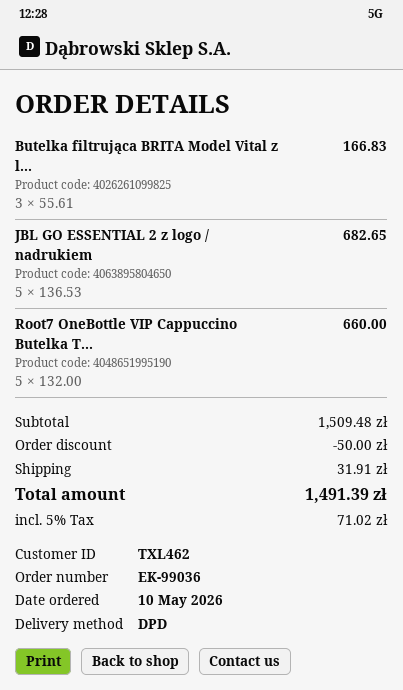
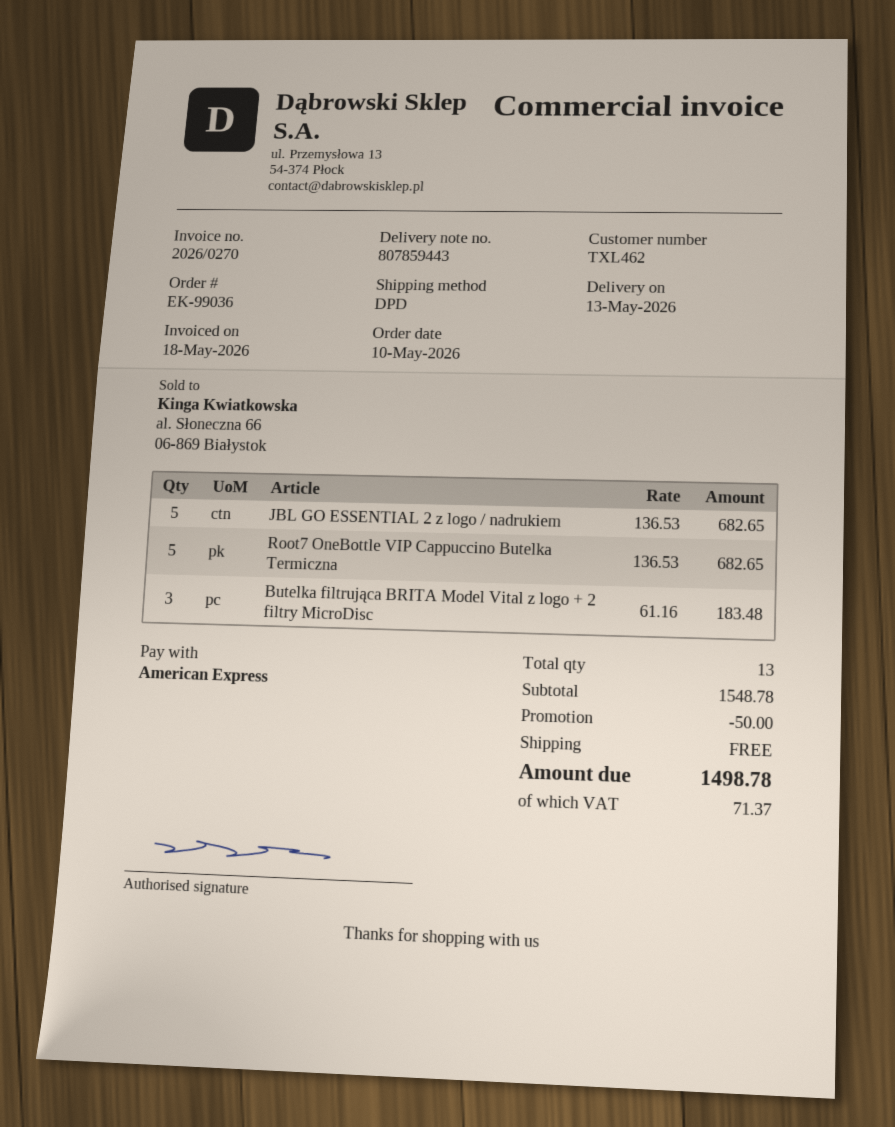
Butelka filtrująca BRITA Model Vital z l...: 3 x 55.61 = 166.83 -> 3 x 61.16 = 183.48
Root7 OneBottle VIP Cappuccino Butelka T...: 5 x 132.00 = 660.00 -> 5 x 136.53 = 682.65
subtotal: 1509.48 -> 1548.78
shipping: 31.91 -> 0.00
tax: 71.02 -> 71.37
total: 1491.39 -> 1498.78

